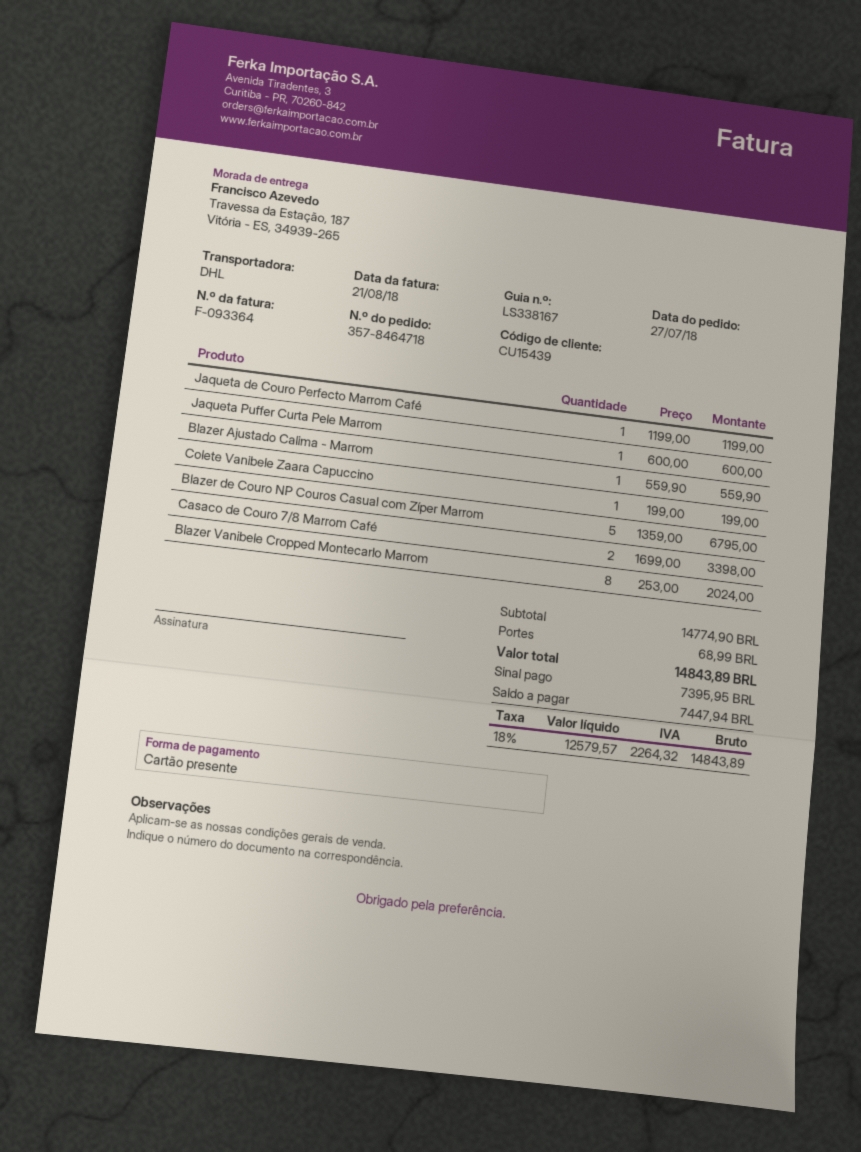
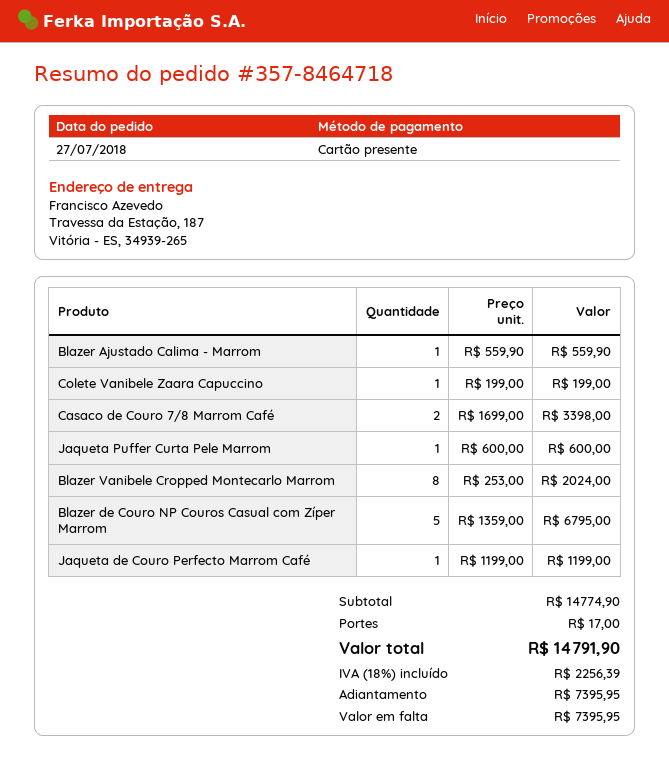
shipping: 68.99 -> 17.00
tax: 18% = 2264.32 -> 18% = 2256.39
total: 14843.89 -> 14791.90
balance: 7447.94 -> 7395.95

